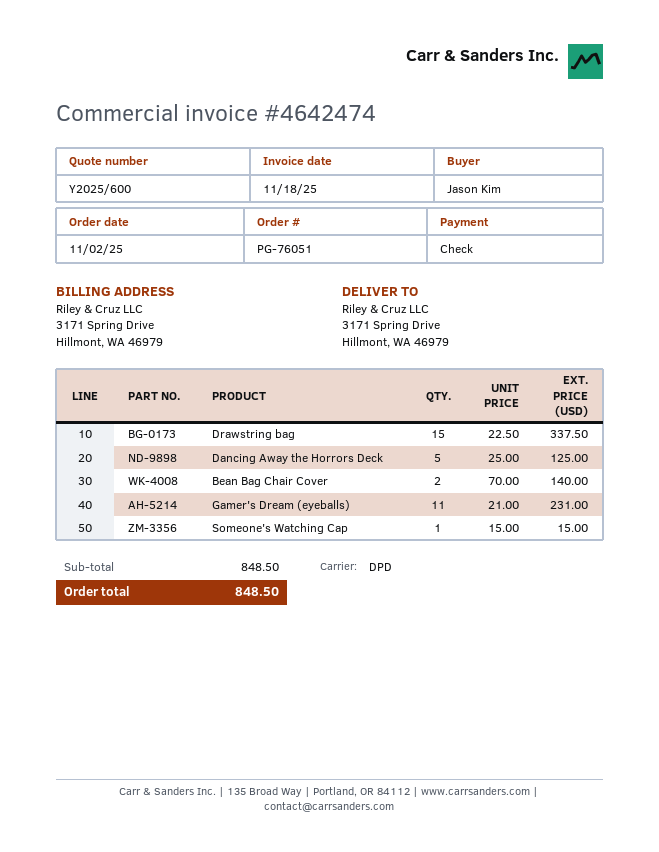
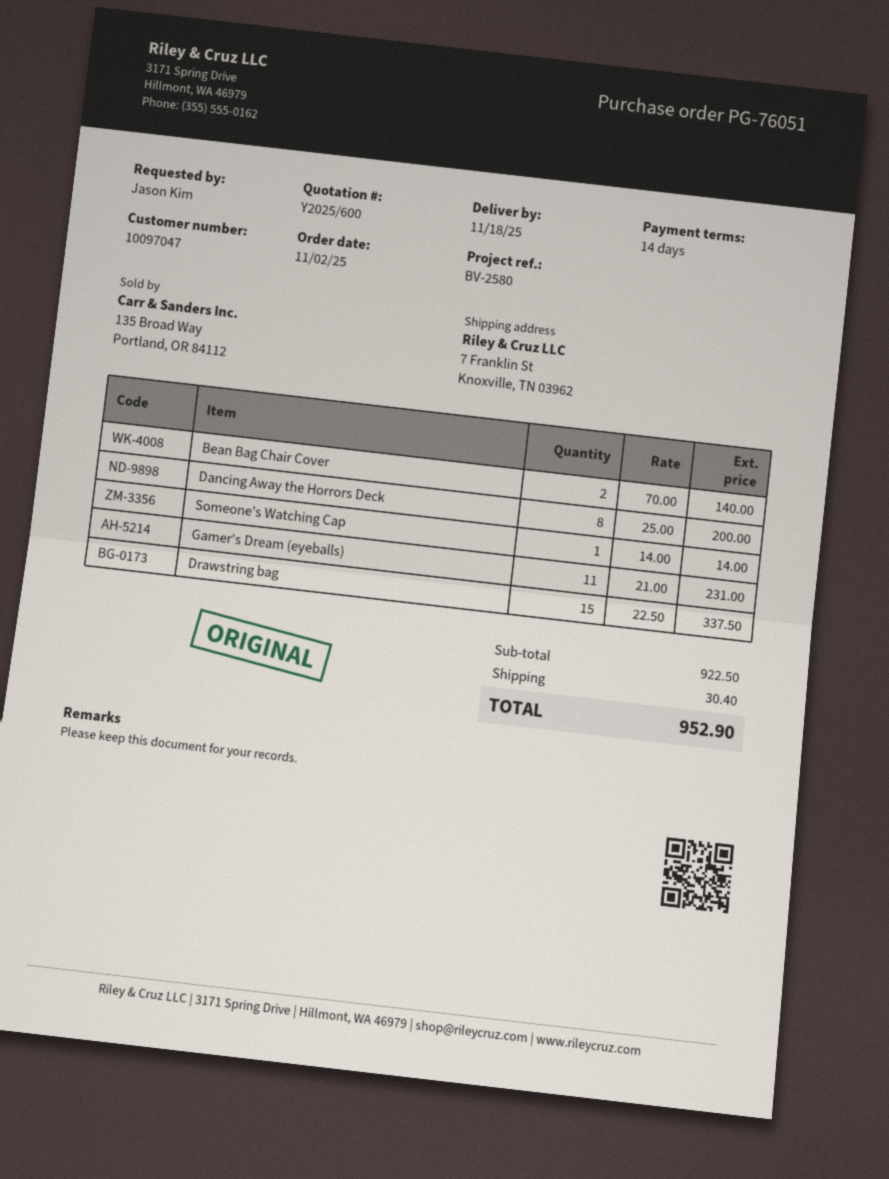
ship to: 3171 Spring Drive, Hillmont, WA 46979 -> 7 Franklin St, Knoxville, TN 03962
Dancing Away the Horrors Deck: 5 x 25.00 = 125.00 -> 8 x 25.00 = 200.00
Someone's Watching Cap: 1 x 15.00 = 15.00 -> 1 x 14.00 = 14.00
subtotal: 848.50 -> 922.50
shipping: none -> 30.40
total: 848.50 -> 952.90

